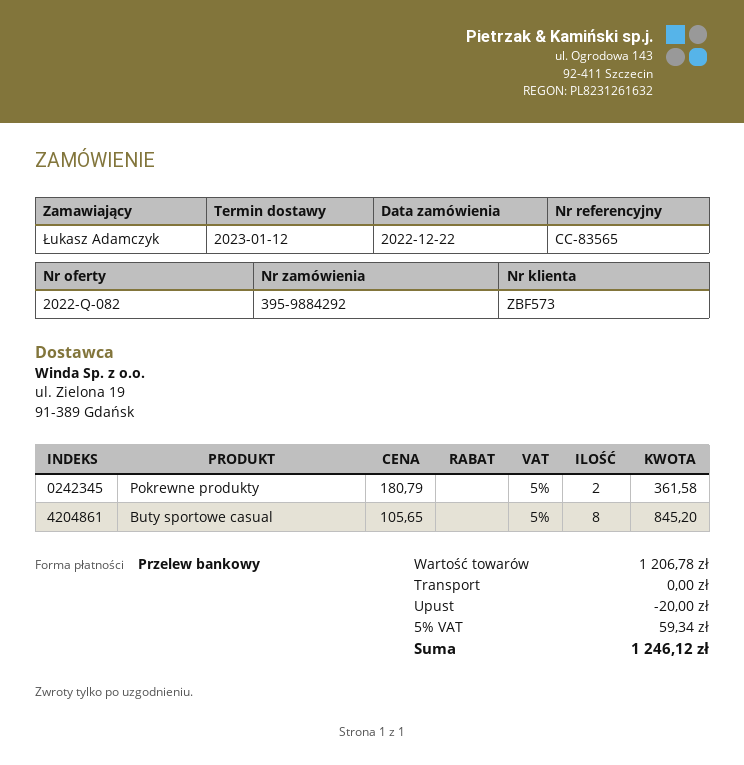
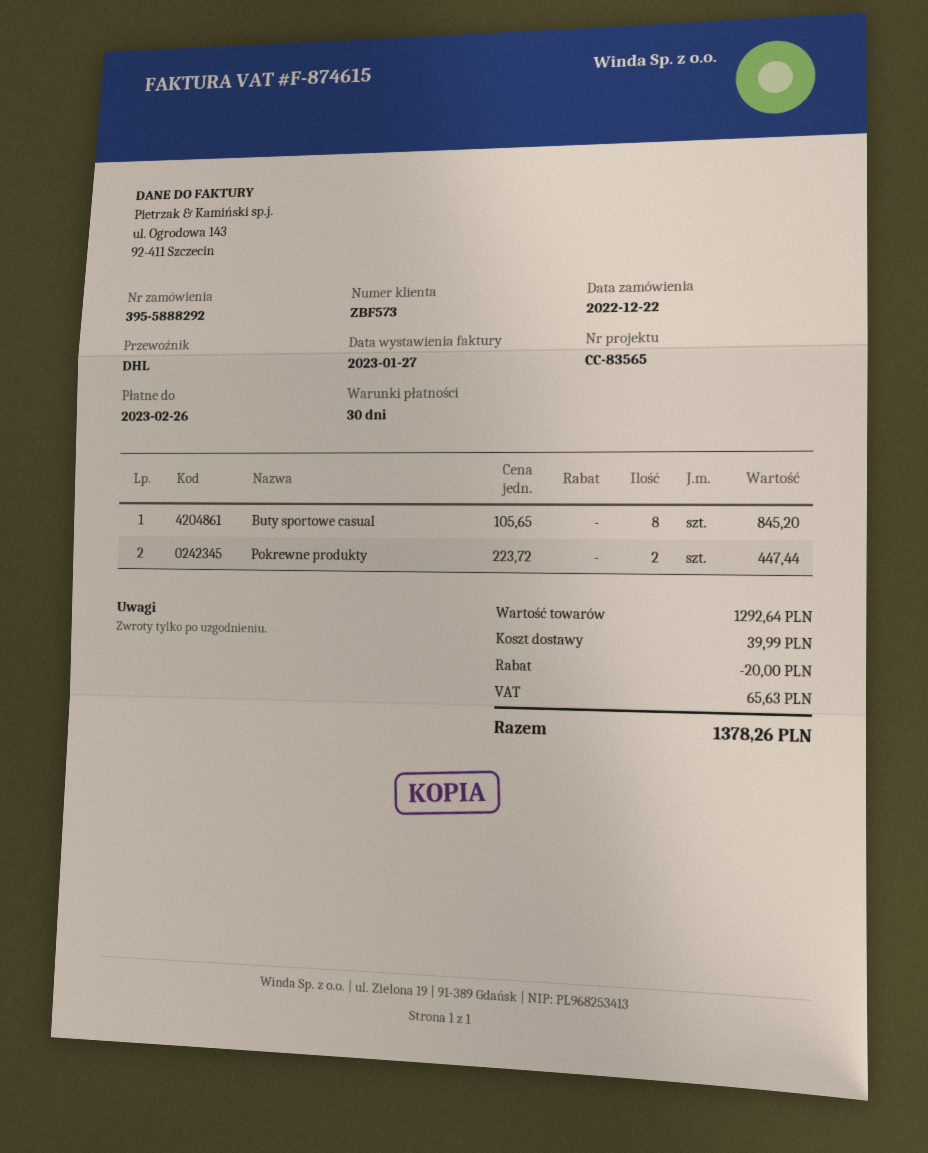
order number: 395-9884292 -> 395-5888292
Pokrewne produkty: 2 x 180.79 = 361.58 -> 2 x 223.72 = 447.44
subtotal: 1206.78 -> 1292.64
shipping: 0.00 -> 39.99
tax: 59.34 -> 65.63
total: 1246.12 -> 1378.26

